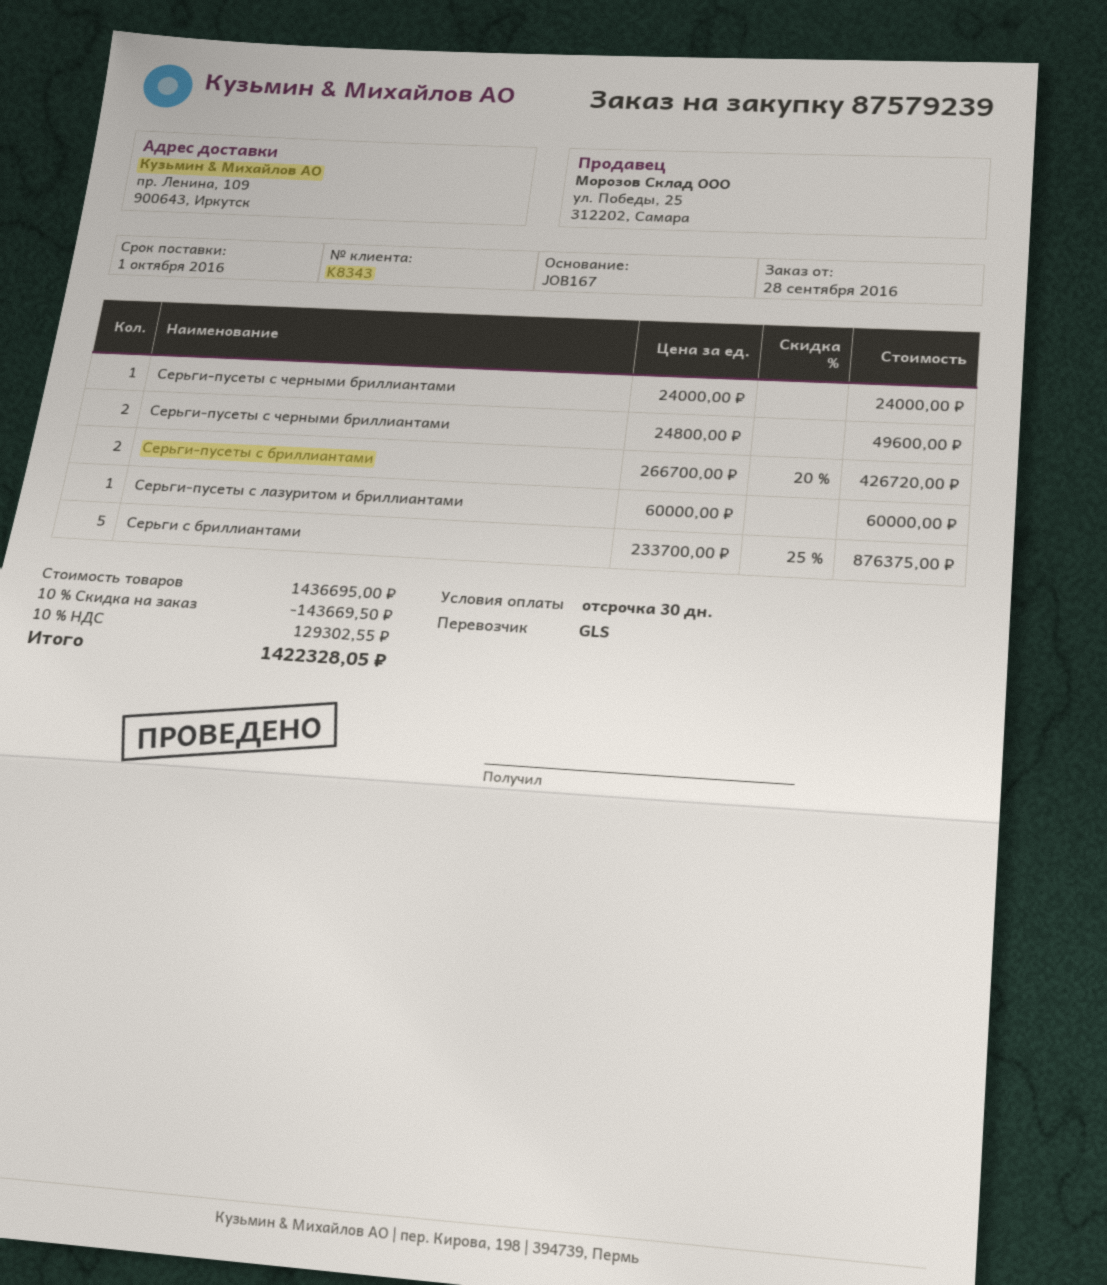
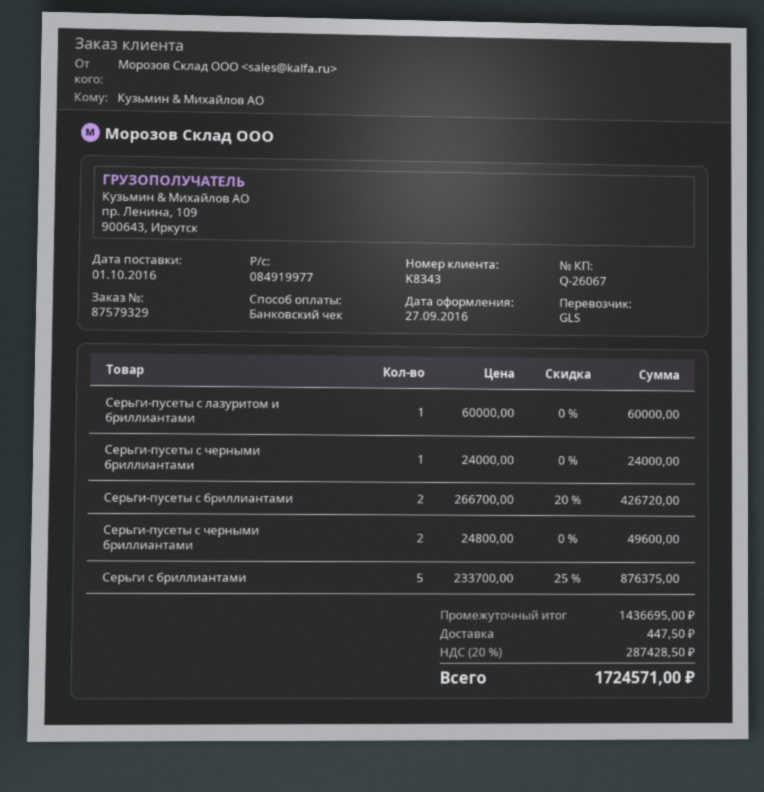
order number: 87579239 -> 87579329
order date: 2016-09-28 -> 2016-09-27
discount: 10% = 143669.50 -> none
shipping: none -> 447.50
tax: 10% = 129302.55 -> 20% = 287428.50
total: 1422328.05 -> 1724571.00

